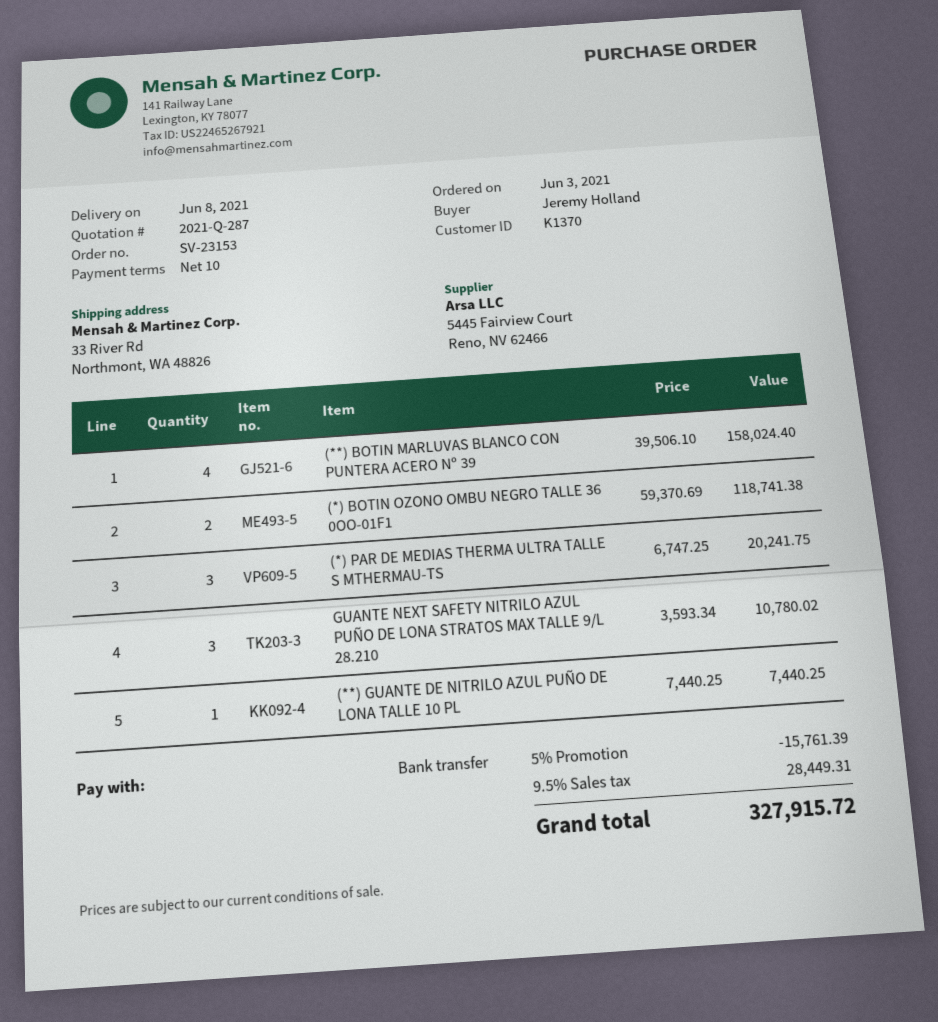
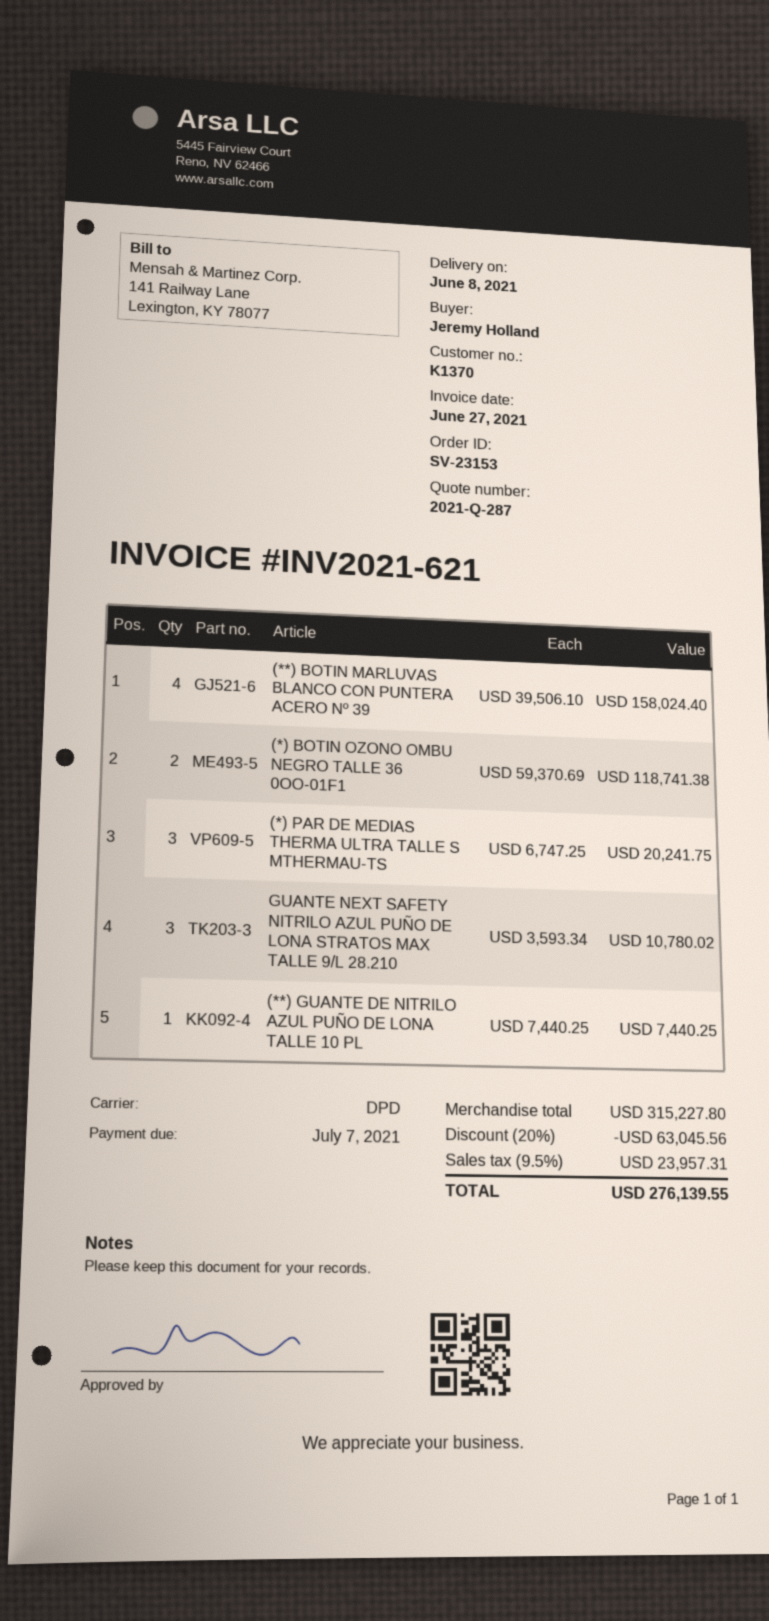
discount: 5% = 15761.39 -> 20% = 63045.56
tax: 9.5% = 28449.31 -> 9.5% = 23957.31
total: 327915.72 -> 276139.55

